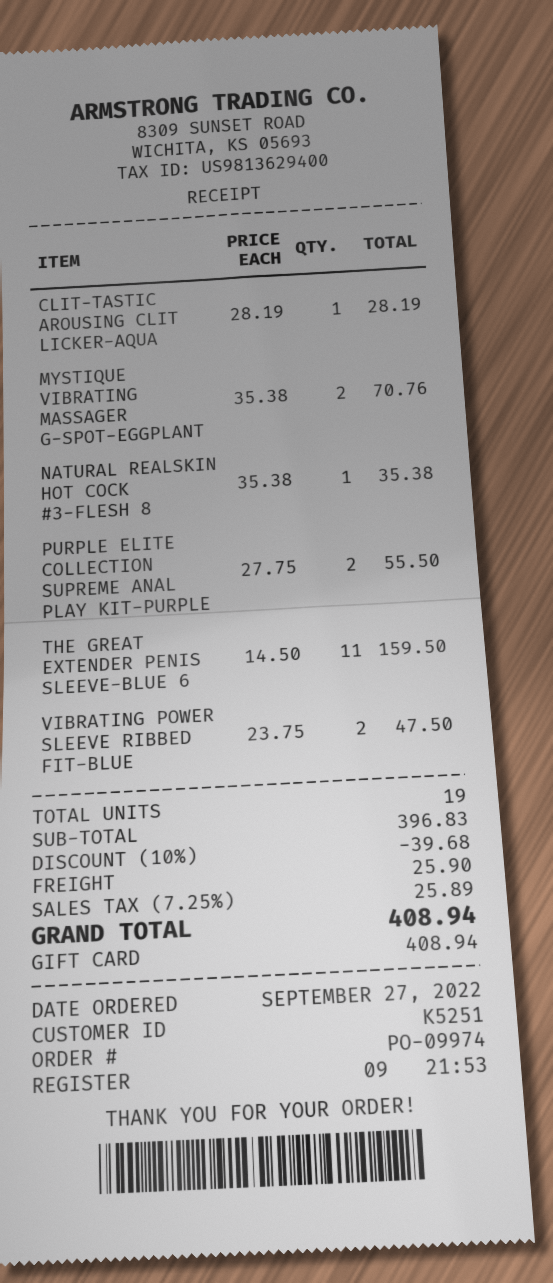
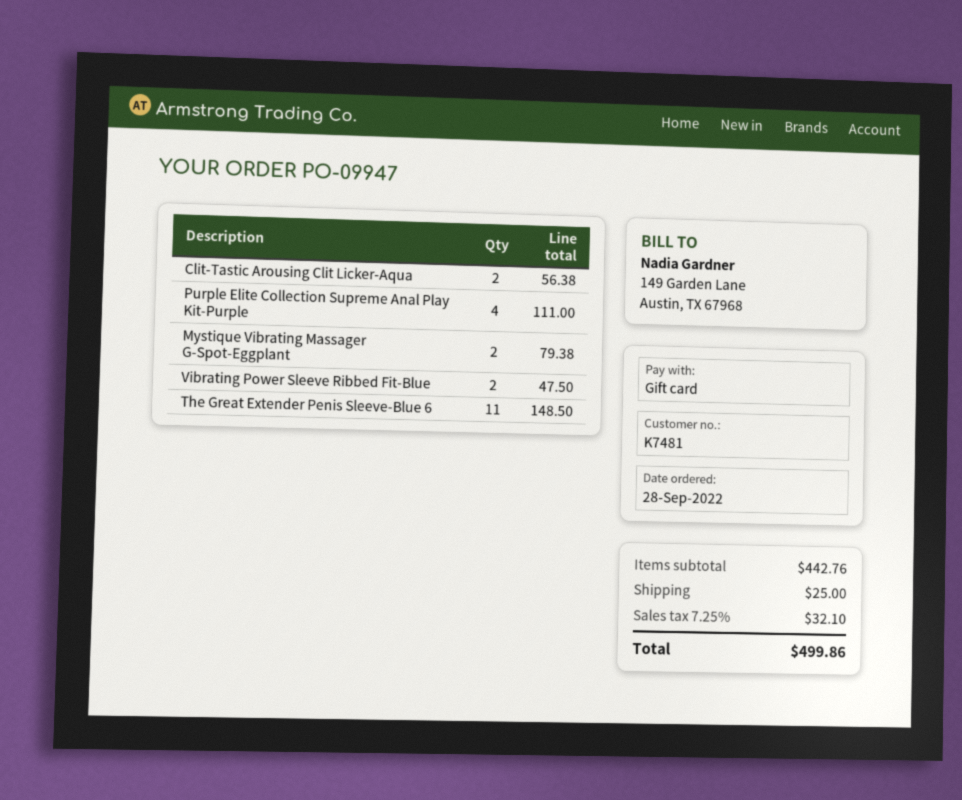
order number: PO-09974 -> PO-09947
order date: 2022-09-27 -> 2022-09-28
customer number: K5251 -> K7481
CLIT-TASTIC AROUSING CLIT LICKER-AQUA: 1 for 28.19 -> 2 for 56.38
MYSTIQUE VIBRATING MASSAGER G-SPOT-EGGPLANT: 2 for 70.76 -> 2 for 79.38
NATURAL REALSKIN HOT COCK #3-FLESH 8: 1 for 35.38 -> none
PURPLE ELITE COLLECTION SUPREME ANAL PLAY KIT-PURPLE: 2 for 55.50 -> 4 for 111.00
THE GREAT EXTENDER PENIS SLEEVE-BLUE 6: 11 for 159.50 -> 11 for 148.50
subtotal: 396.83 -> 442.76
discount: 10% = 39.68 -> none
shipping: 25.90 -> 25.00
tax: 7.25% = 25.89 -> 7.25% = 32.10
total: 408.94 -> 499.86

